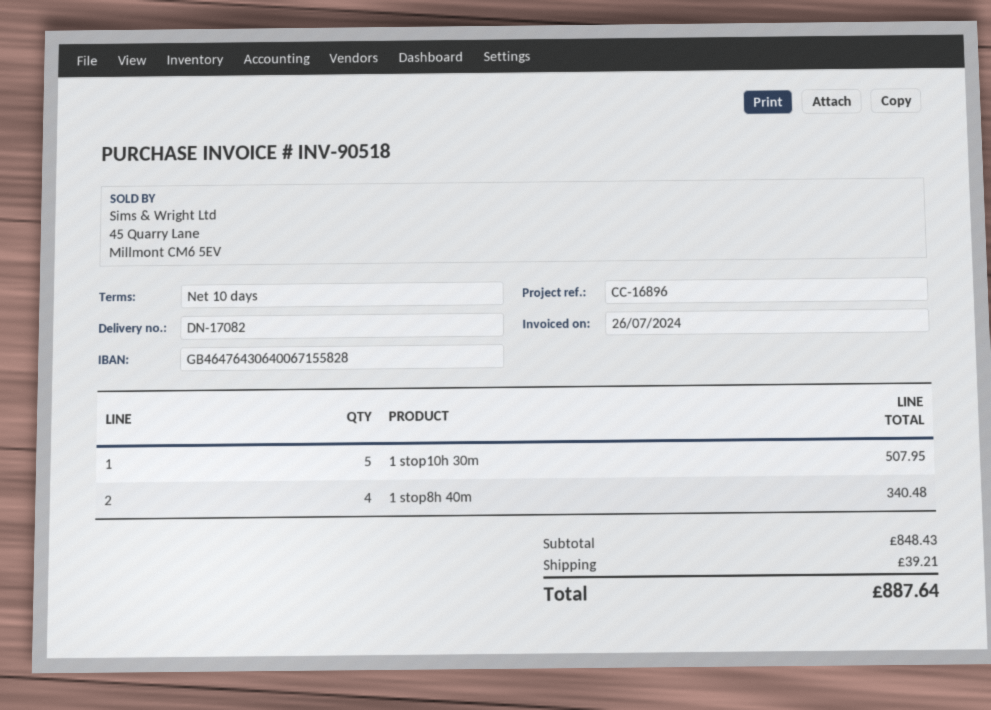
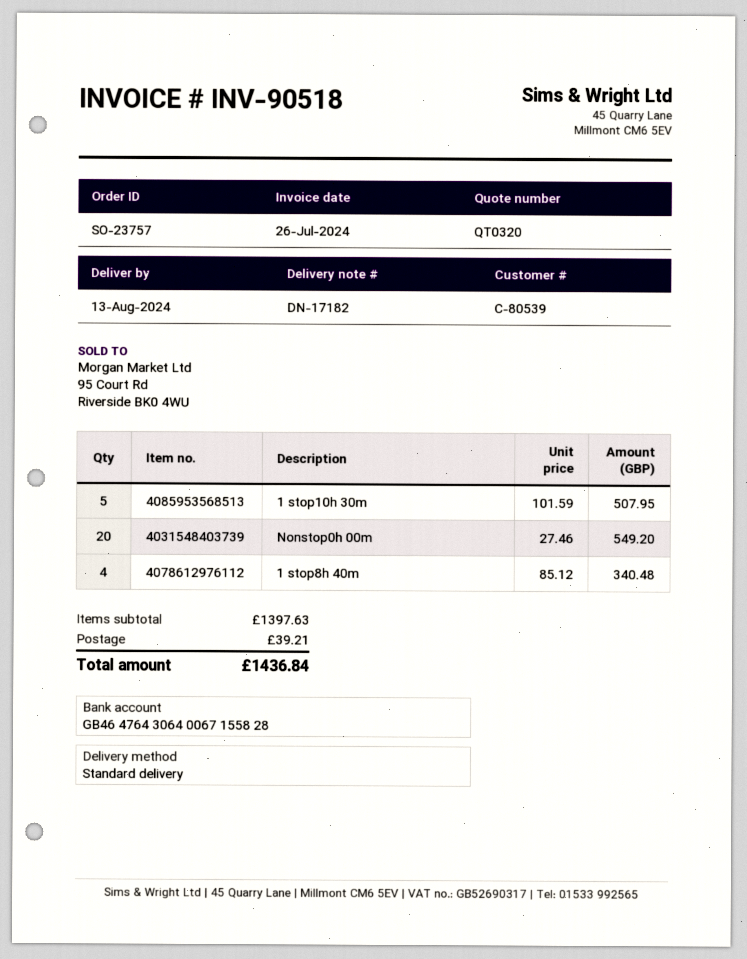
delivery note number: DN-17082 -> DN-17182
Nonstop0h 00m: none -> 20 for 549.20
subtotal: 848.43 -> 1397.63
total: 887.64 -> 1436.84

